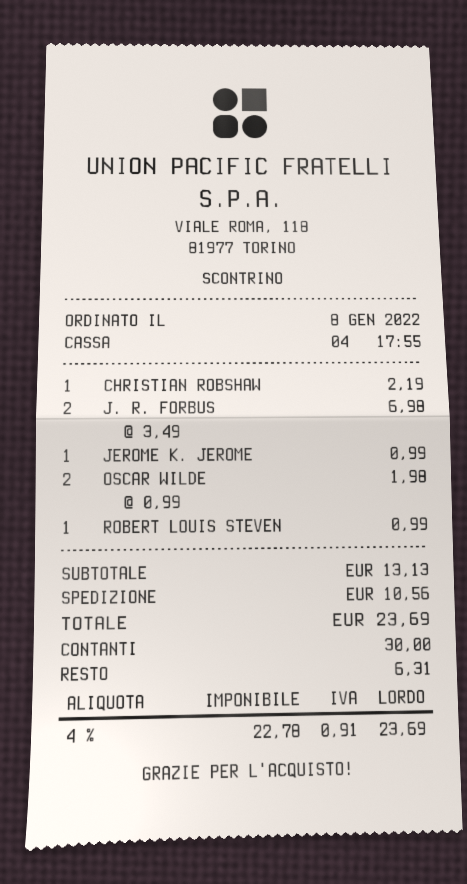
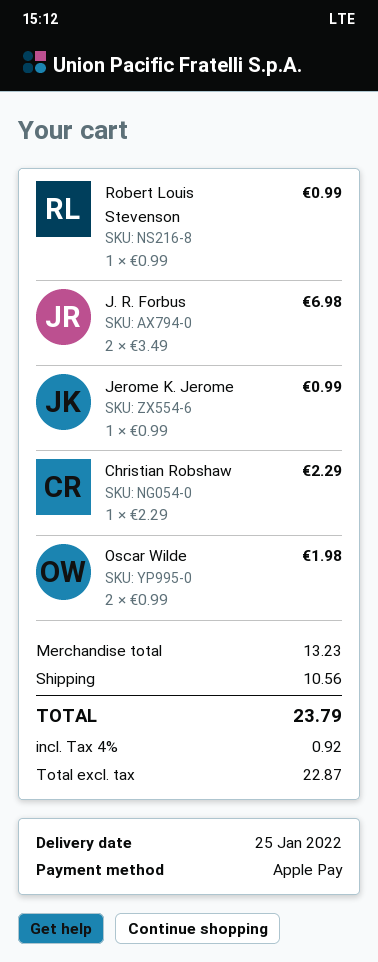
payment method: cash -> Apple Pay
CHRISTIAN ROBSHAW: 1 x 2.19 = 2.19 -> 1 x 2.29 = 2.29
subtotal: 13.13 -> 13.23
net: 22.78 -> 22.87
tax: 4% = 0.91 -> 4% = 0.92
total: 23.69 -> 23.79

